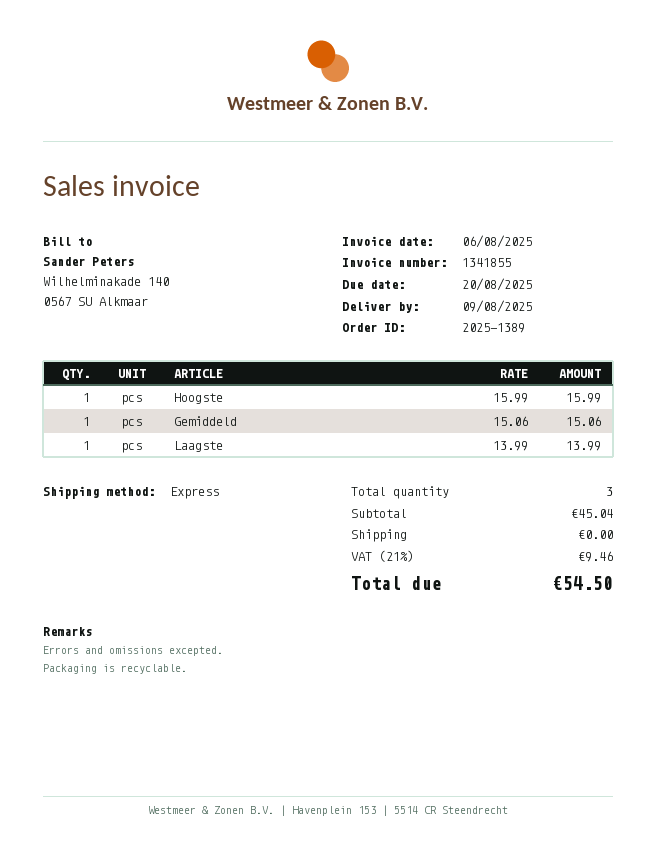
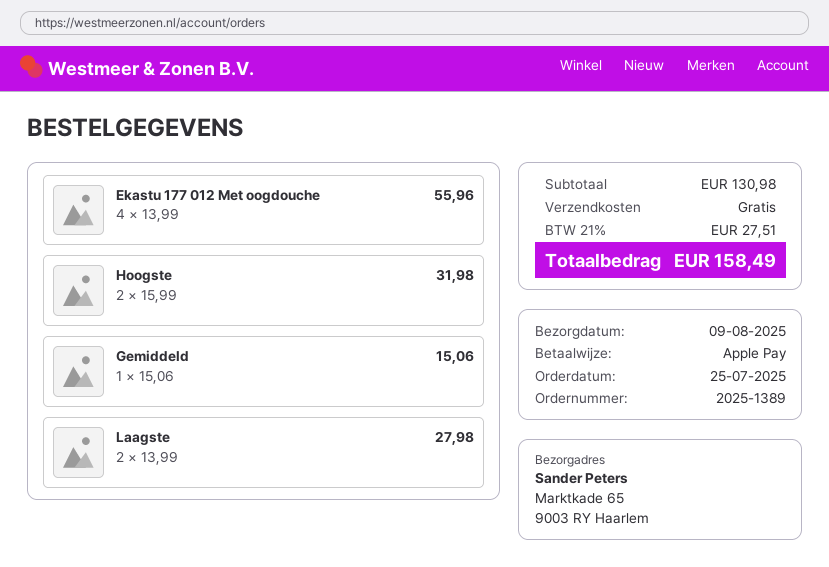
Hoogste: 1 x 15.99 = 15.99 -> 2 x 15.99 = 31.98
Laagste: 1 x 13.99 = 13.99 -> 2 x 13.99 = 27.98
Ekastu 177 012 Met oogdouche: none -> 4 x 13.99 = 55.96
subtotal: 45.04 -> 130.98
tax: 21% = 9.46 -> 21% = 27.51
total: 54.50 -> 158.49

